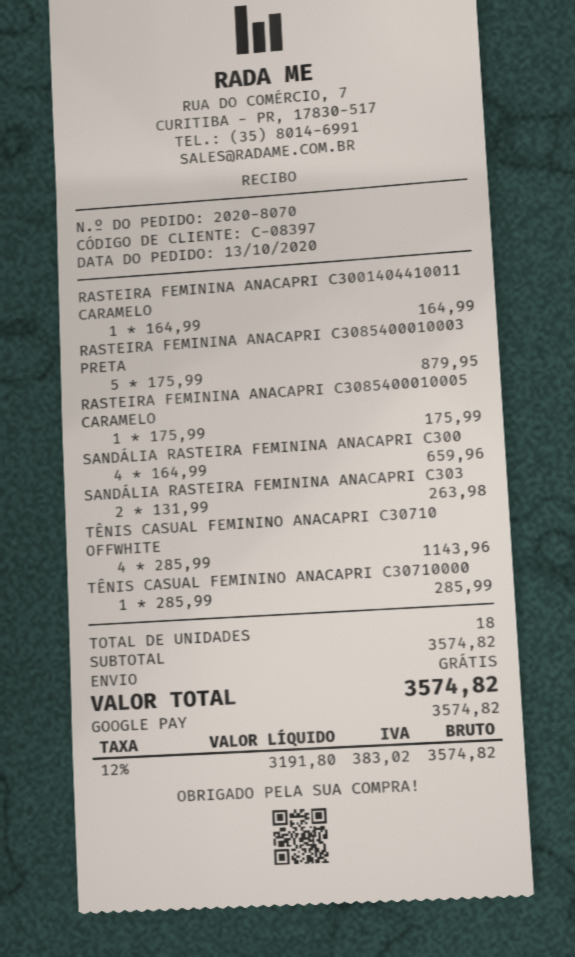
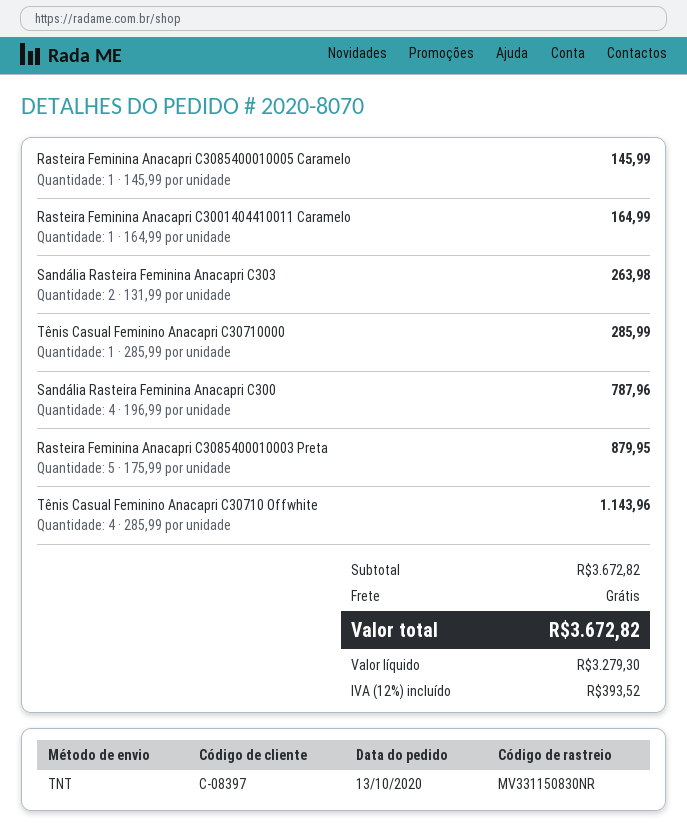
RASTEIRA FEMININA ANACAPRI C3085400010005 CARAMELO: 1 x 175.99 = 175.99 -> 1 x 145.99 = 145.99
SANDÁLIA RASTEIRA FEMININA ANACAPRI C300: 4 x 164.99 = 659.96 -> 4 x 196.99 = 787.96
subtotal: 3574.82 -> 3672.82
net: 3191.80 -> 3279.30
tax: 12% = 383.02 -> 12% = 393.52
total: 3574.82 -> 3672.82

